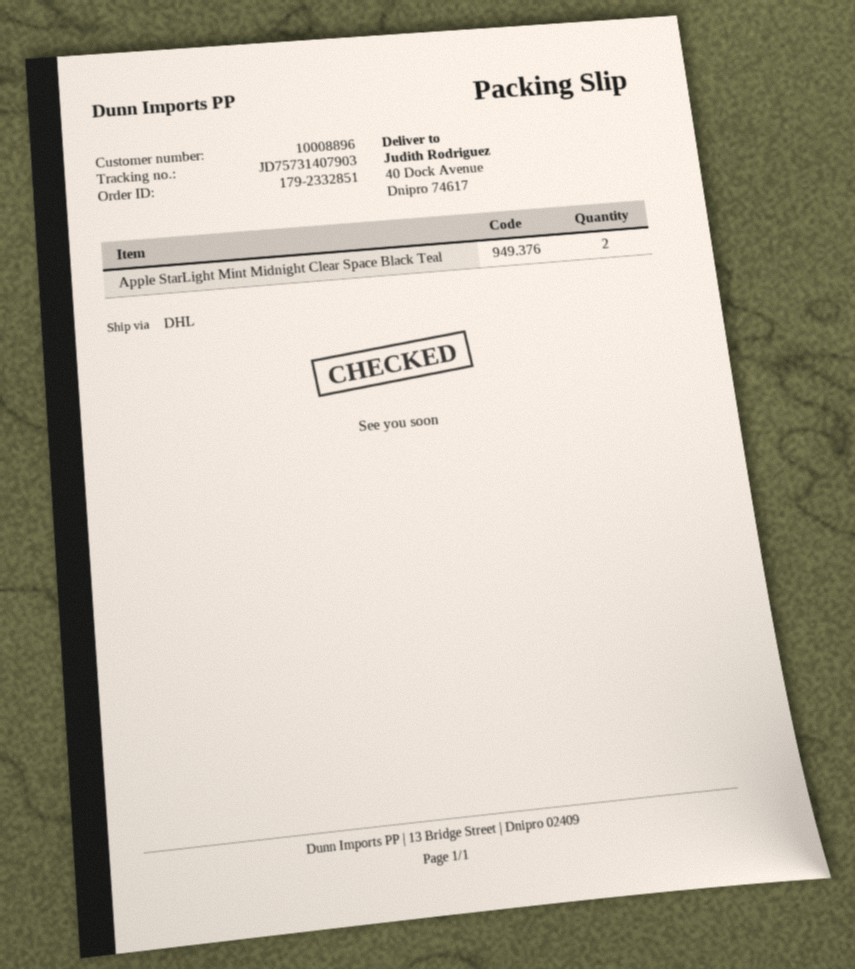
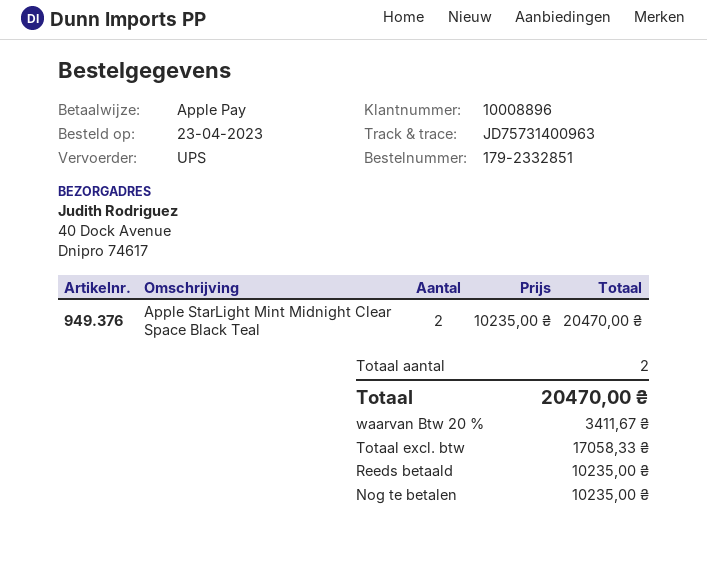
shipping method: DHL -> UPS
tracking number: JD75731407903 -> JD75731400963

